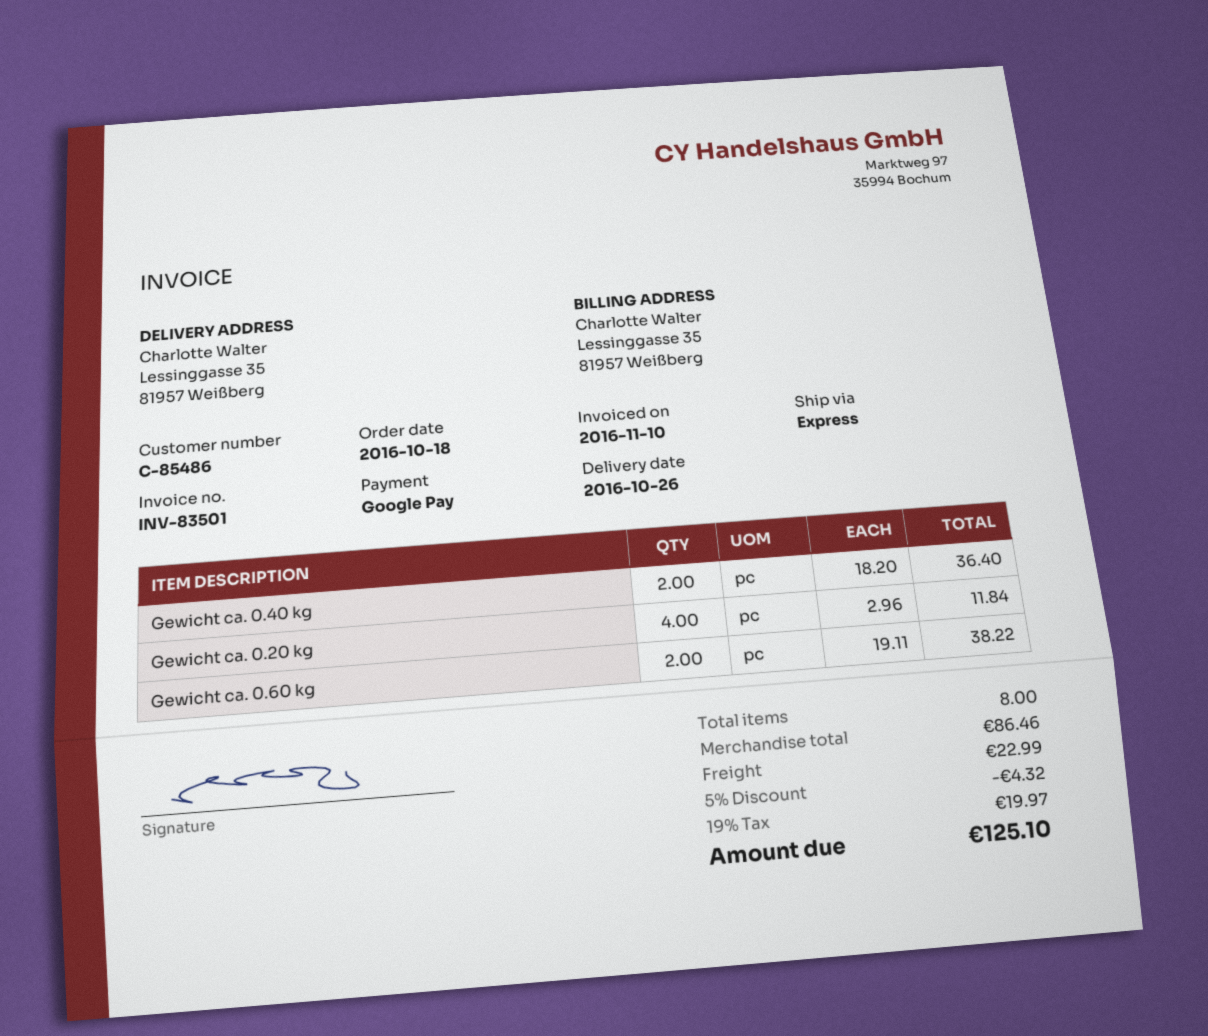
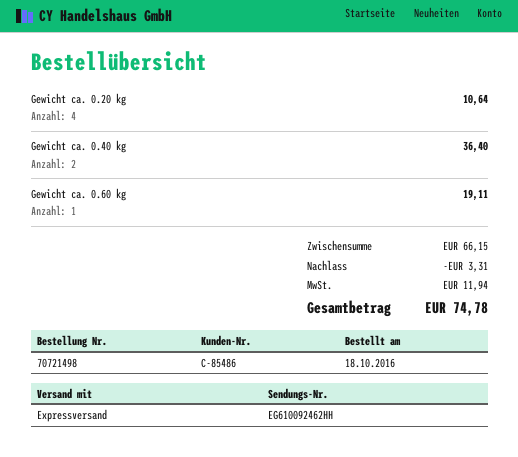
Gewicht ca. 0.20 kg: 4 for 11.84 -> 4 for 10.64
Gewicht ca. 0.60 kg: 2 for 38.22 -> 1 for 19.11
subtotal: 86.46 -> 66.15
discount: 4.32 -> 3.31
shipping: 22.99 -> none
tax: 19.97 -> 11.94
total: 125.10 -> 74.78

